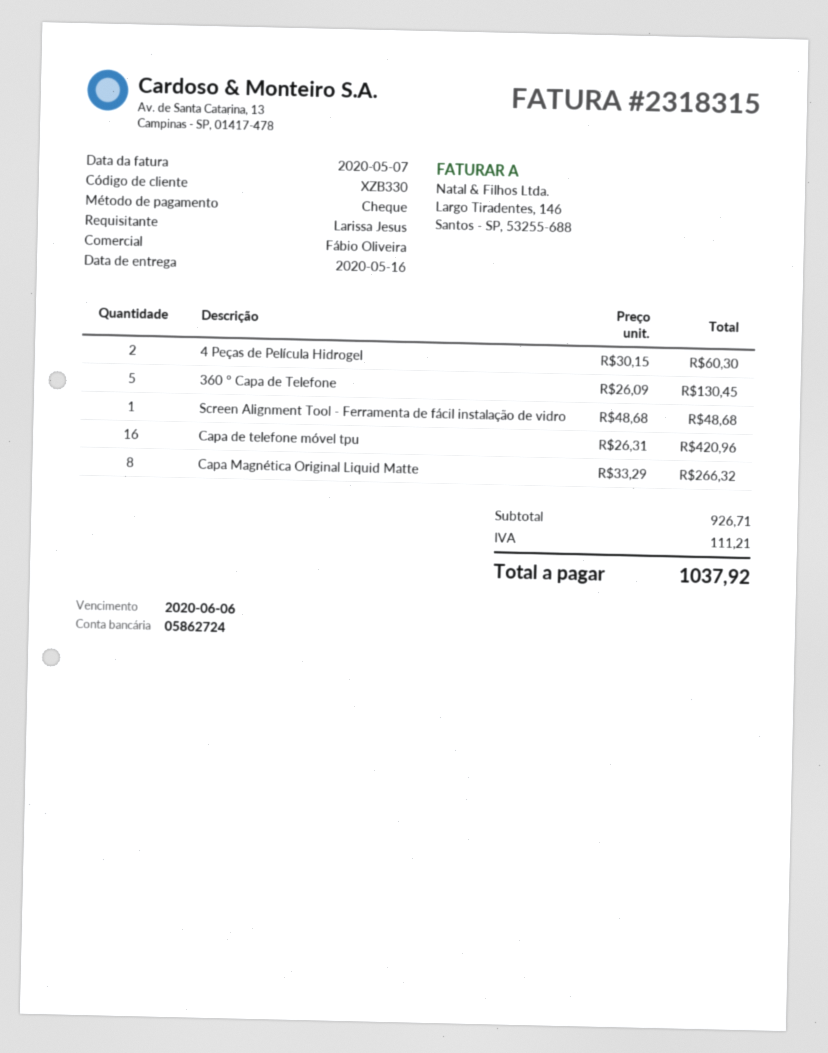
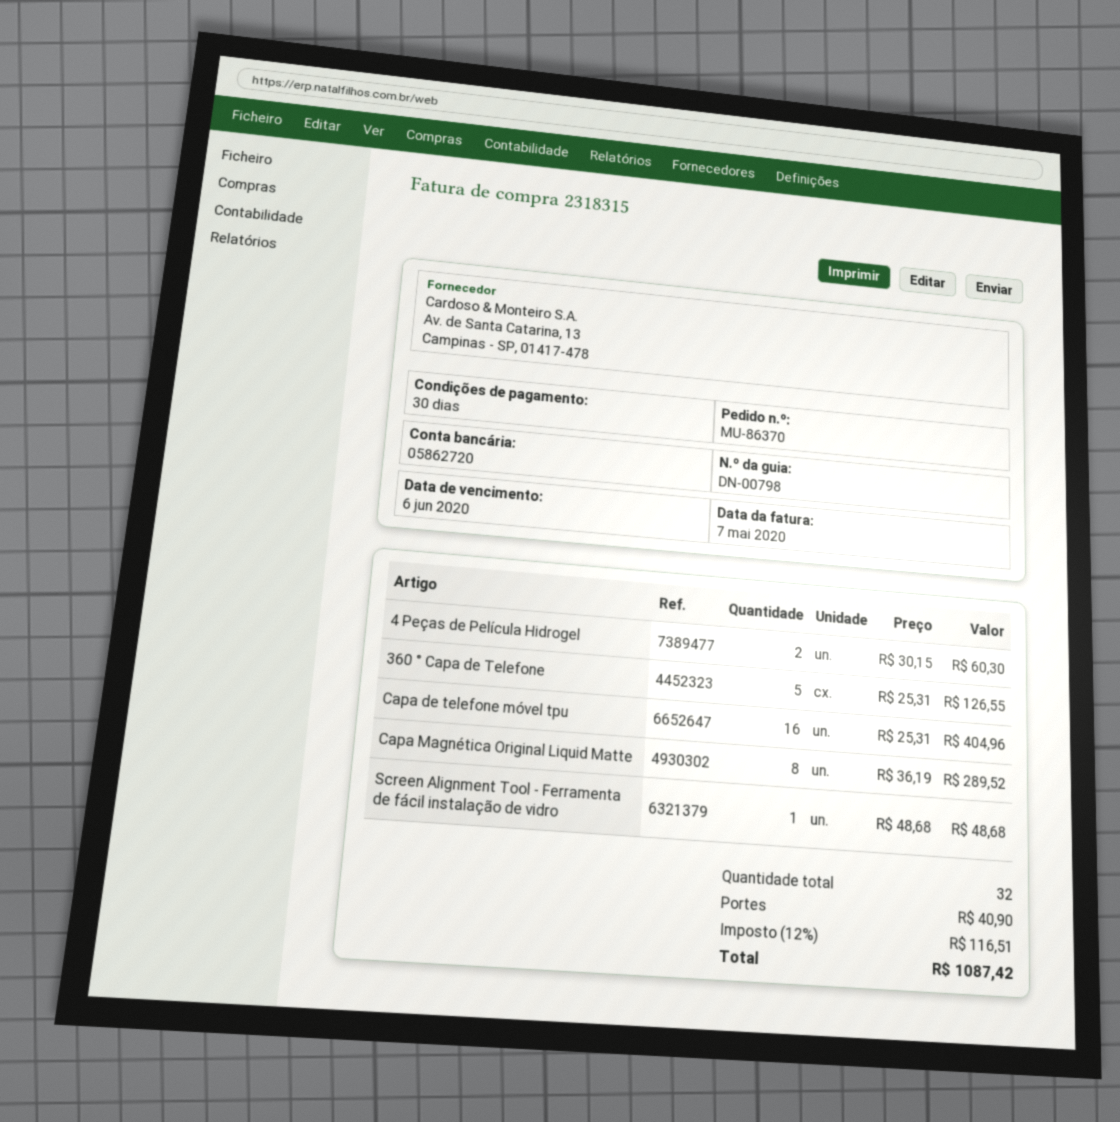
bank account: 05862724 -> 05862720
360 ° Capa de Telefone: 5 x 26.09 = 130.45 -> 5 x 25.31 = 126.55
Capa de telefone móvel tpu: 16 x 26.31 = 420.96 -> 16 x 25.31 = 404.96
Capa Magnética Original Liquid Matte: 8 x 33.29 = 266.32 -> 8 x 36.19 = 289.52
shipping: none -> 40.90
tax: 111.21 -> 116.51
total: 1037.92 -> 1087.42

